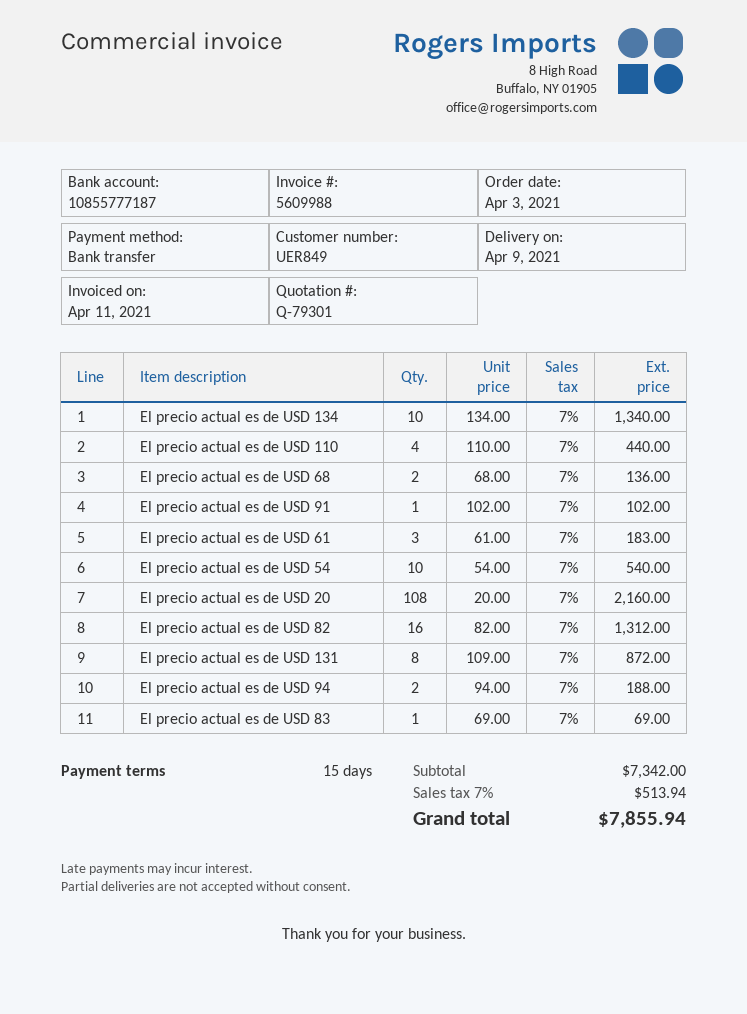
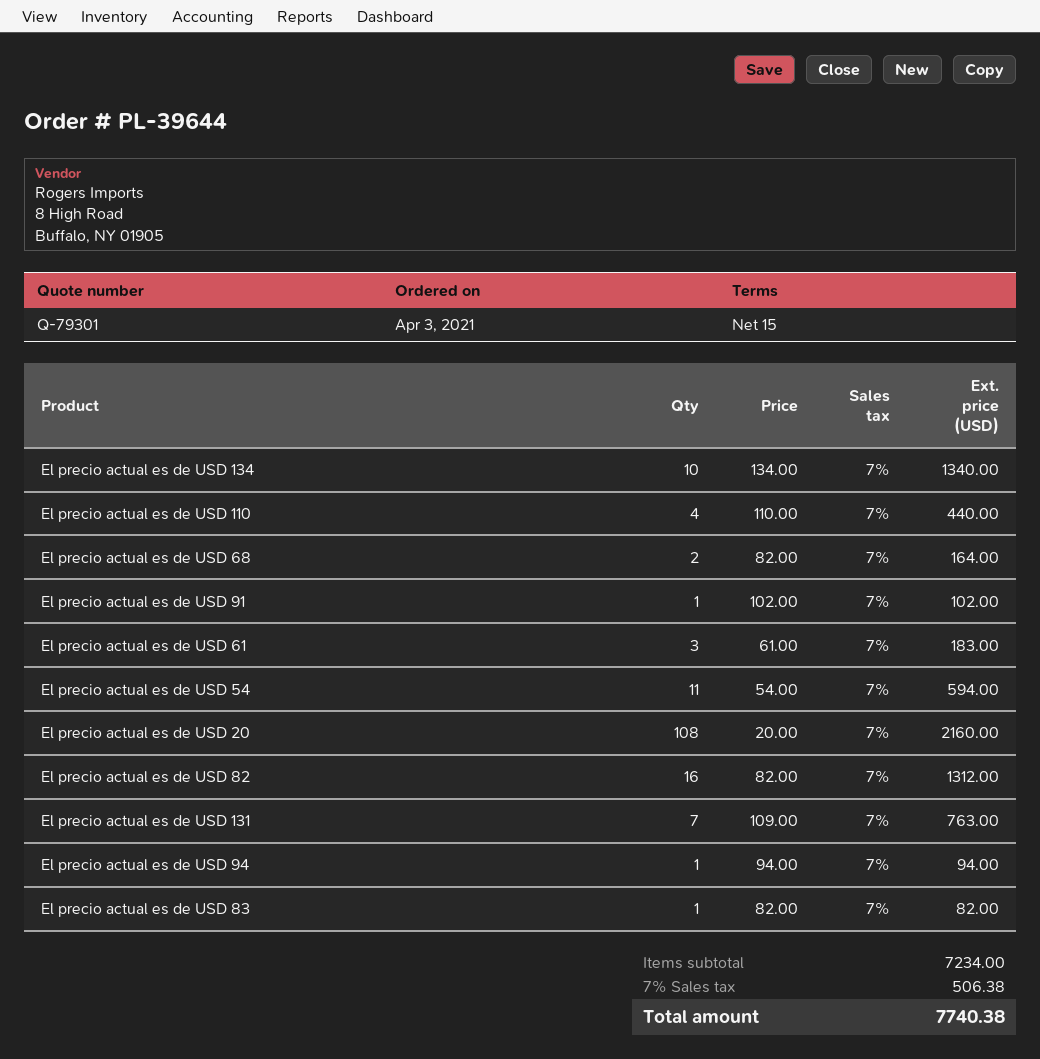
El precio actual es de USD 68: 2 x 68.00 = 136.00 -> 2 x 82.00 = 164.00
El precio actual es de USD 54: 10 x 54.00 = 540.00 -> 11 x 54.00 = 594.00
El precio actual es de USD 131: 8 x 109.00 = 872.00 -> 7 x 109.00 = 763.00
El precio actual es de USD 94: 2 x 94.00 = 188.00 -> 1 x 94.00 = 94.00
El precio actual es de USD 83: 1 x 69.00 = 69.00 -> 1 x 82.00 = 82.00
subtotal: 7342.00 -> 7234.00
tax: 7% = 513.94 -> 7% = 506.38
total: 7855.94 -> 7740.38

